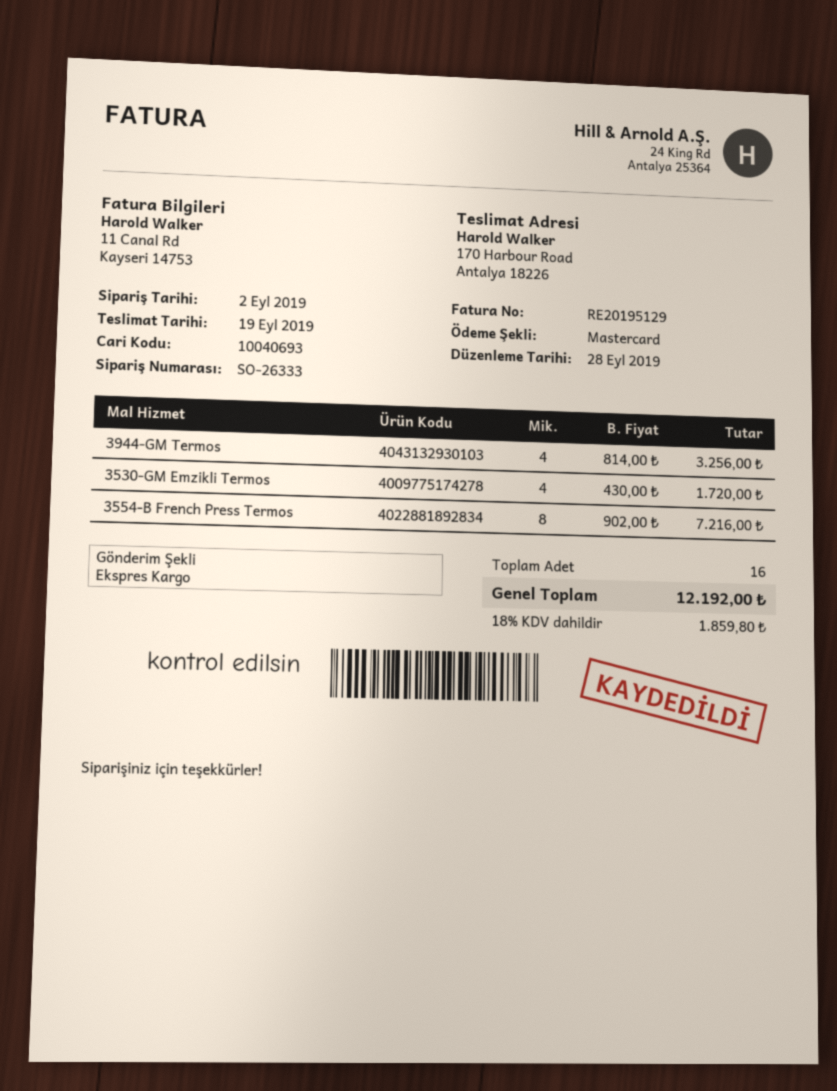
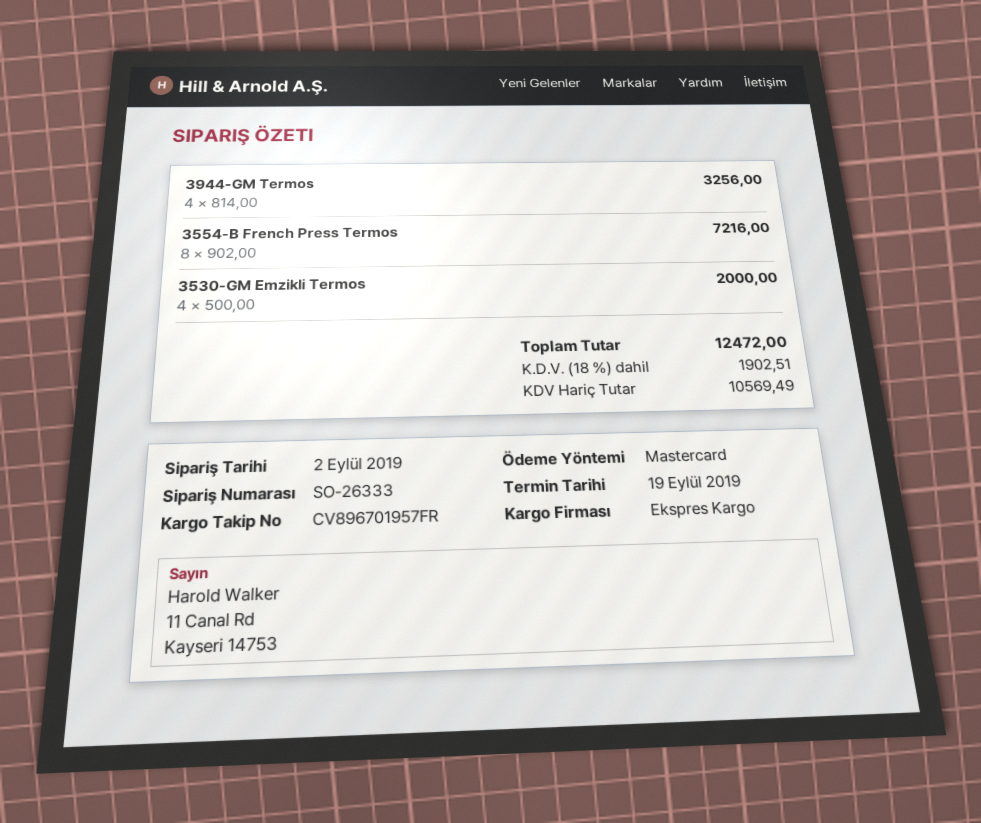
3530-GM Emzikli Termos: 4 x 430.00 = 1720.00 -> 4 x 500.00 = 2000.00
tax: 18% = 1859.80 -> 18% = 1902.51
total: 12192.00 -> 12472.00

